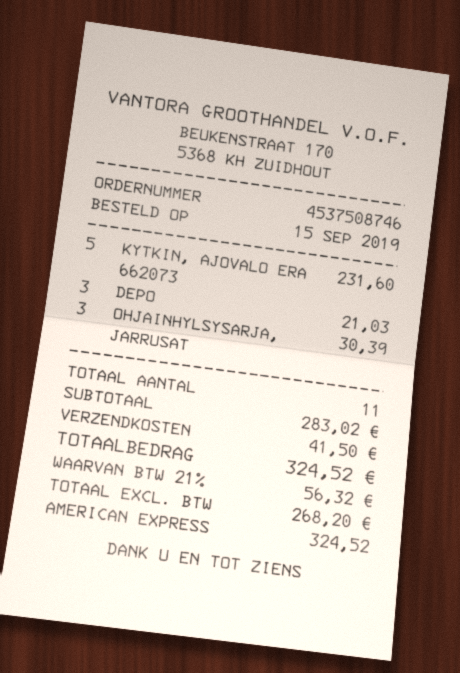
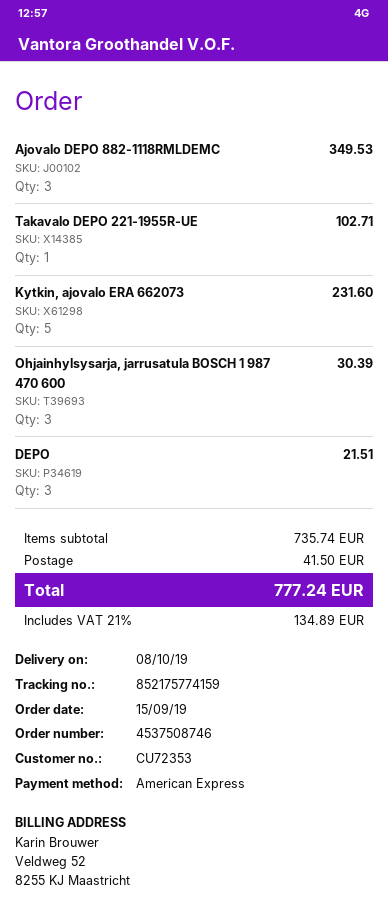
DEPO: 3 for 21.03 -> 3 for 21.51
Ajovalo DEPO 882-1118RMLDEMC: none -> 3 for 349.53
Takavalo DEPO 221-1955R-UE: none -> 1 for 102.71
subtotal: 283.02 -> 735.74
tax: 21% = 56.32 -> 21% = 134.89
total: 324.52 -> 777.24

